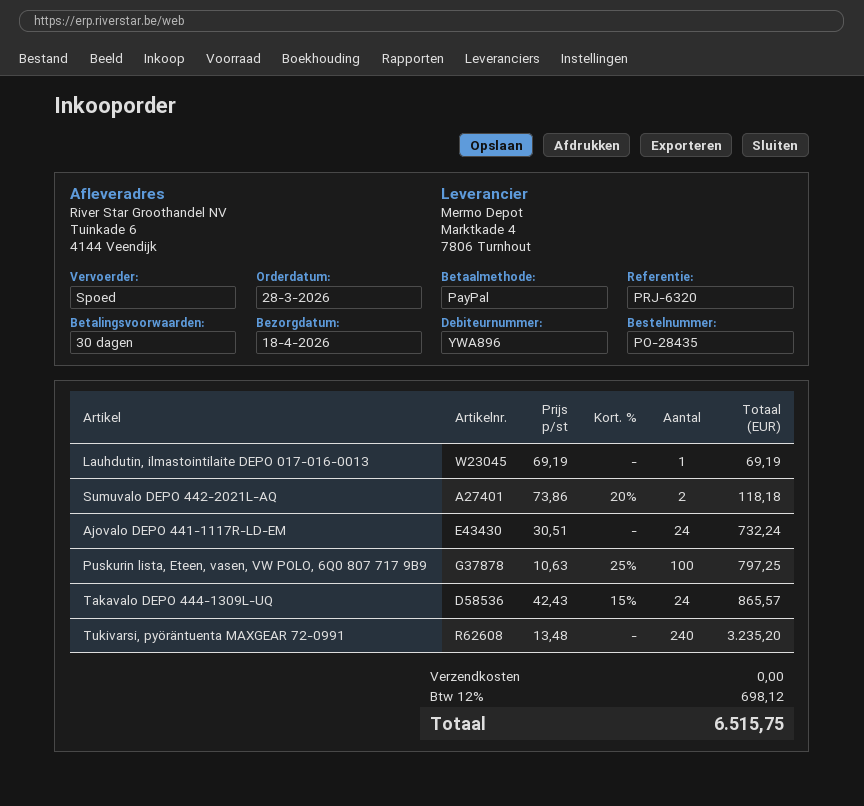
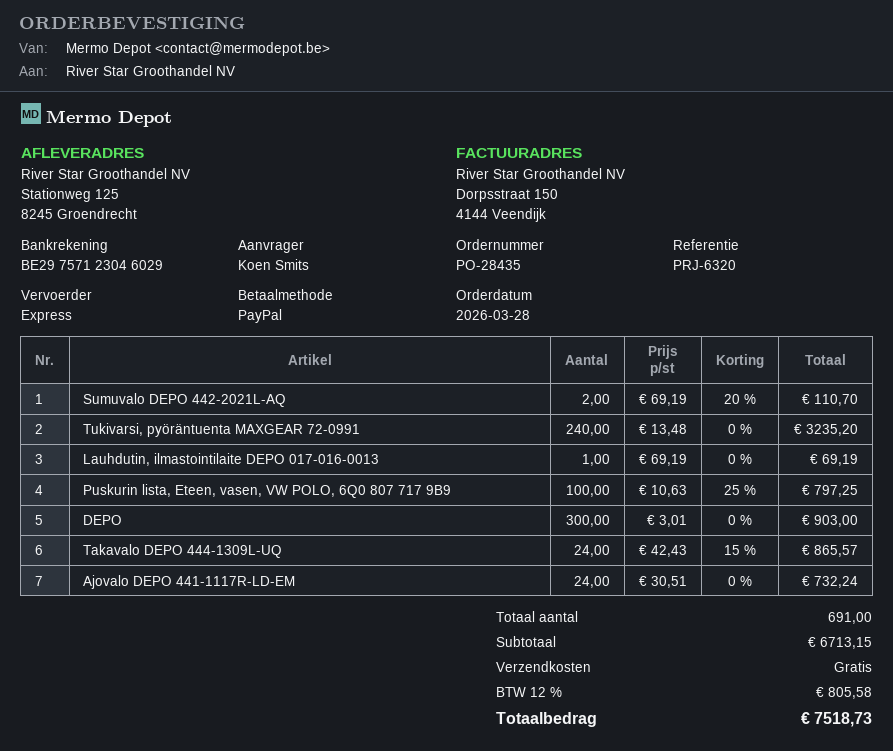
ship to: Tuinkade 6, 4144 Veendijk -> Stationweg 125, 8245 Groendrecht
Sumuvalo DEPO 442-2021L-AQ: 2 x 73.86 - 20% = 118.18 -> 2 x 69.19 - 20% = 110.70
DEPO: none -> 300 x 3.01 = 903.00
tax: 12% = 698.12 -> 12% = 805.58
total: 6515.75 -> 7518.73

